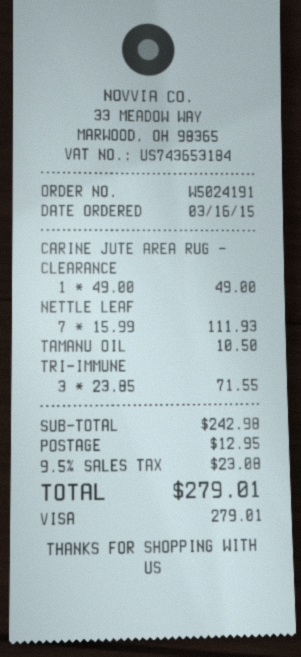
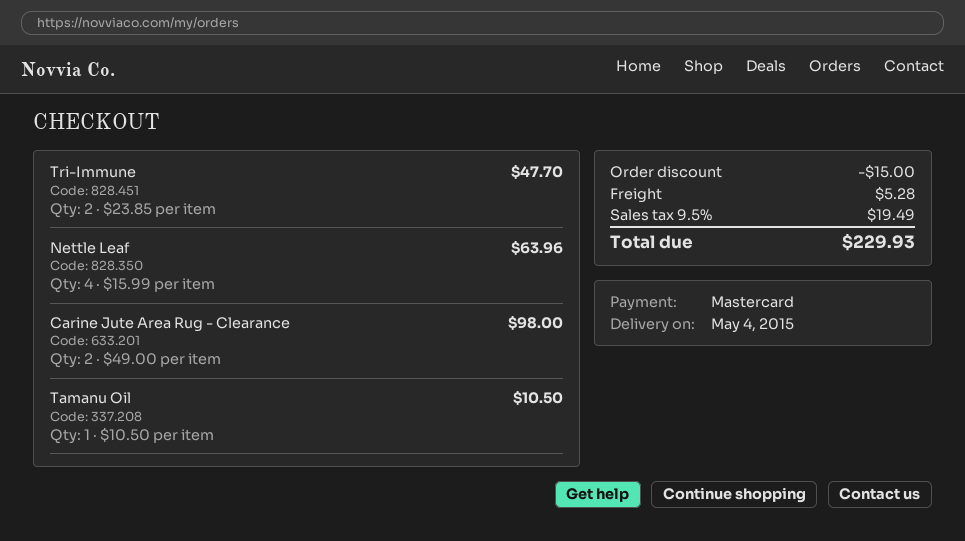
payment method: Visa -> Mastercard
CARINE JUTE AREA RUG - CLEARANCE: 1 x 49.00 = 49.00 -> 2 x 49.00 = 98.00
NETTLE LEAF: 7 x 15.99 = 111.93 -> 4 x 15.99 = 63.96
TRI-IMMUNE: 3 x 23.85 = 71.55 -> 2 x 23.85 = 47.70
discount: none -> 15.00
shipping: 12.95 -> 5.28
tax: 9.5% = 23.08 -> 9.5% = 19.49
total: 279.01 -> 229.93

